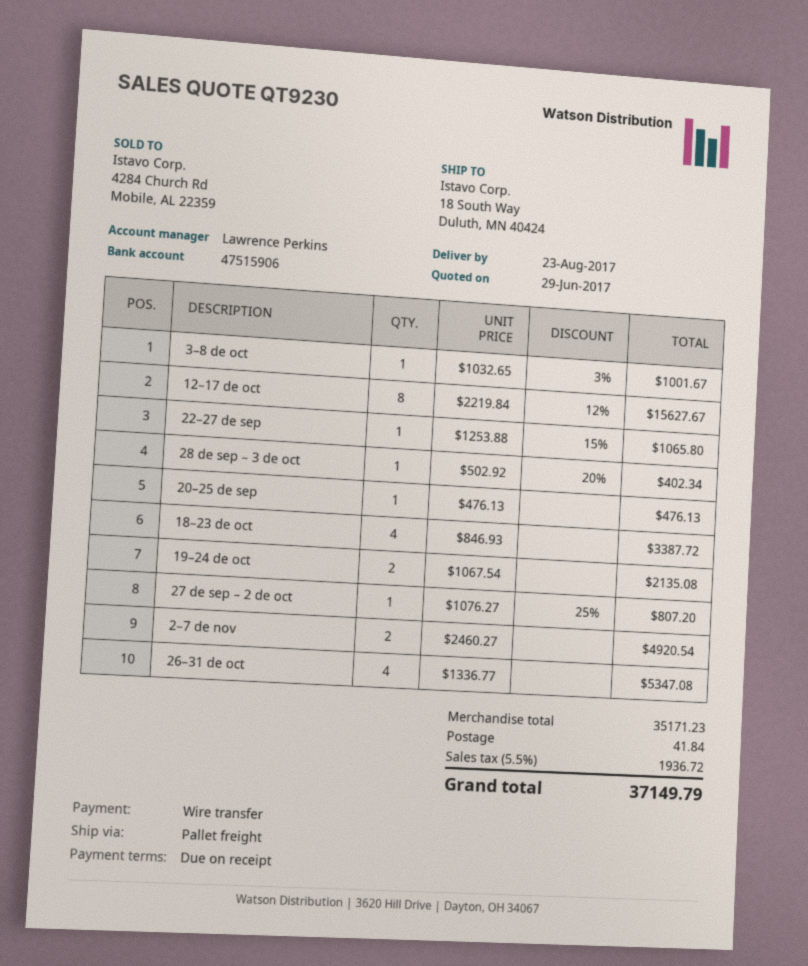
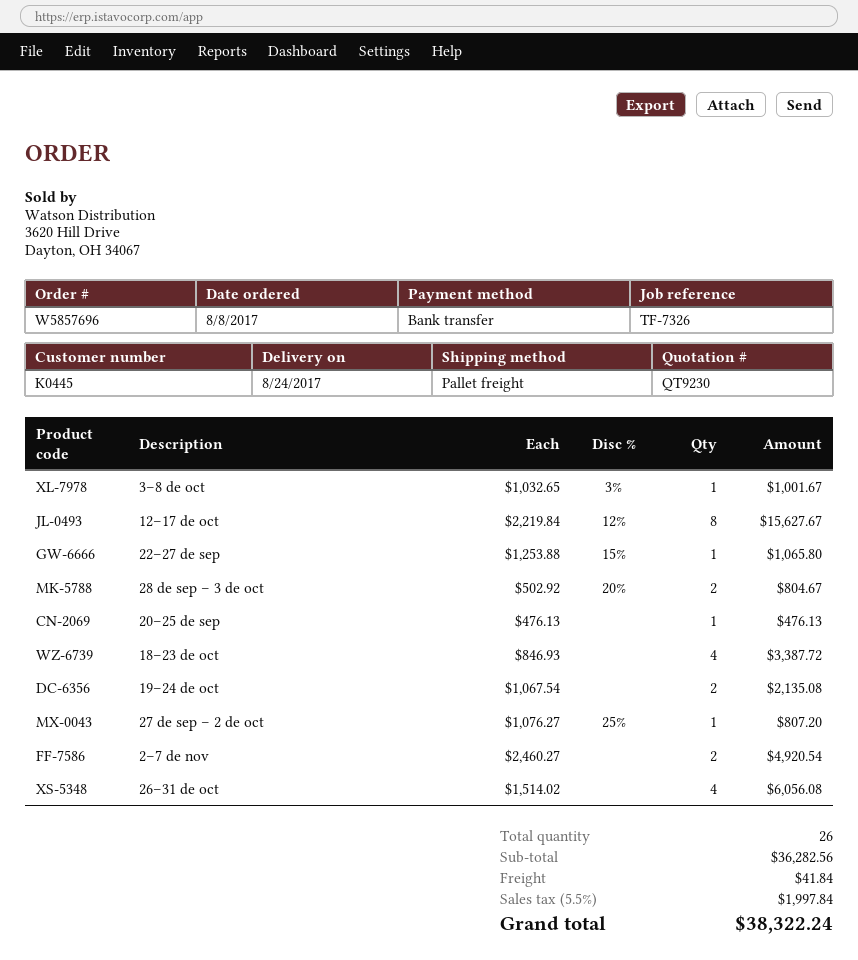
delivery date: 2017-08-23 -> 2017-08-24
28 de sep – 3 de oct: 1 x 502.92 - 20% = 402.34 -> 2 x 502.92 - 20% = 804.67
26–31 de oct: 4 x 1336.77 = 5347.08 -> 4 x 1514.02 = 6056.08
subtotal: 35171.23 -> 36282.56
tax: 5.5% = 1936.72 -> 5.5% = 1997.84
total: 37149.79 -> 38322.24

